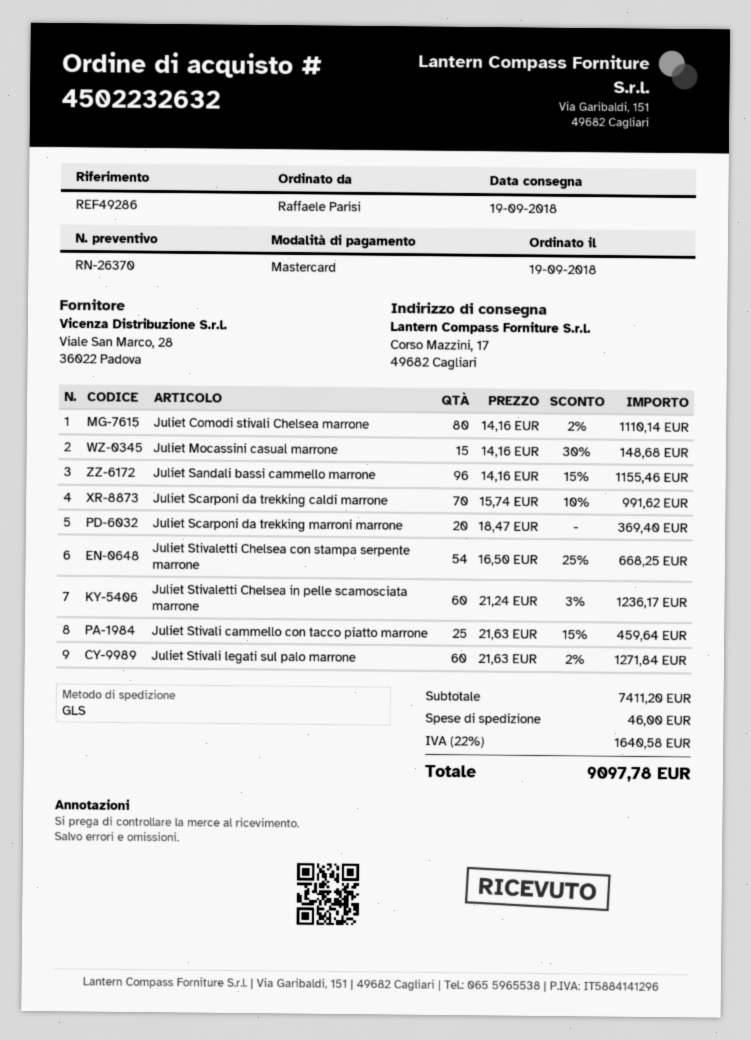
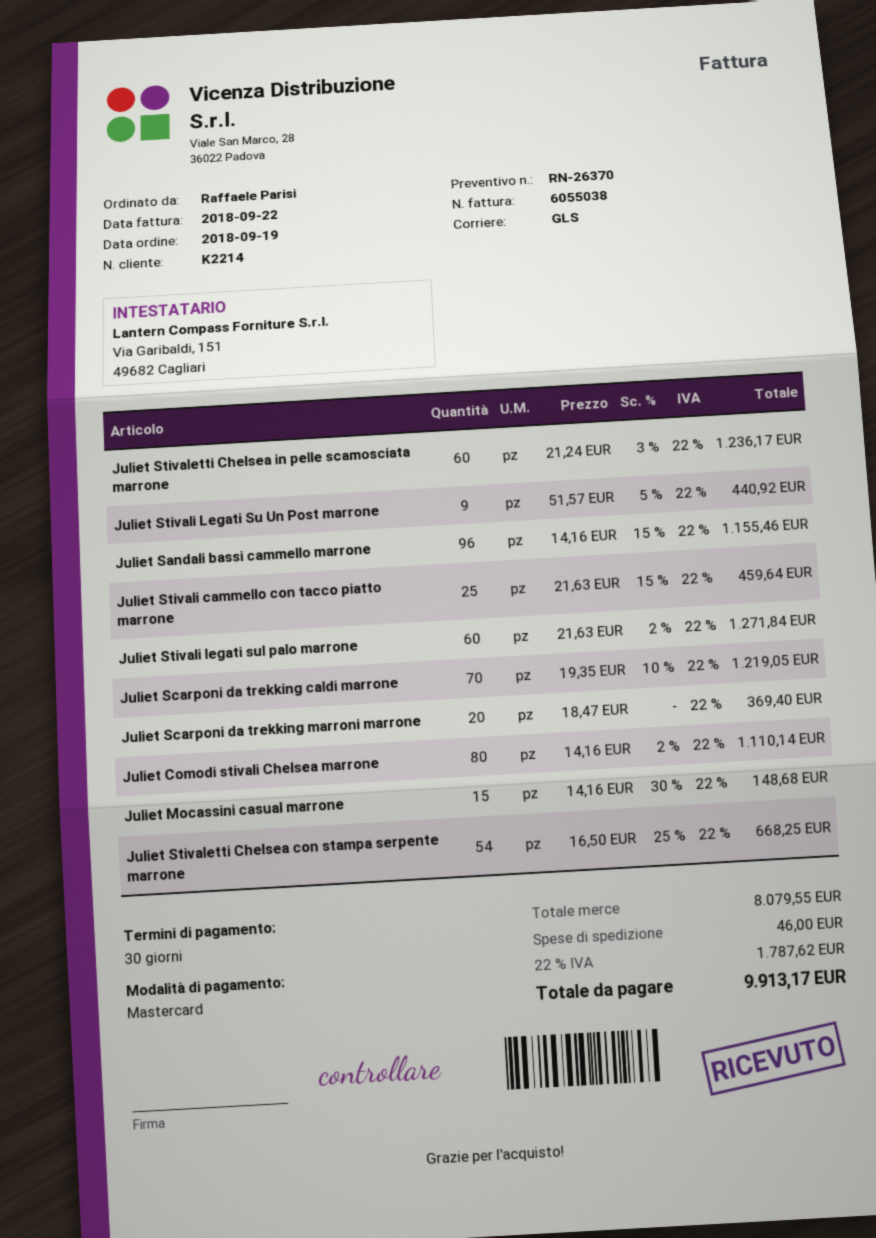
Juliet Scarponi da trekking caldi marrone: 70 x 15.74 - 10% = 991.62 -> 70 x 19.35 - 10% = 1219.05
Juliet Stivali Legati Su Un Post marrone: none -> 9 x 51.57 - 5% = 440.92
subtotal: 7411.20 -> 8079.55
tax: 22% = 1640.58 -> 22% = 1787.62
total: 9097.78 -> 9913.17

